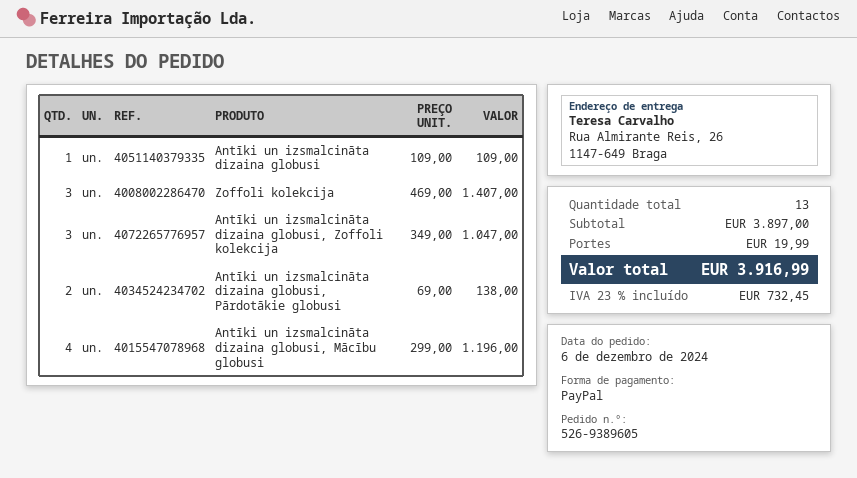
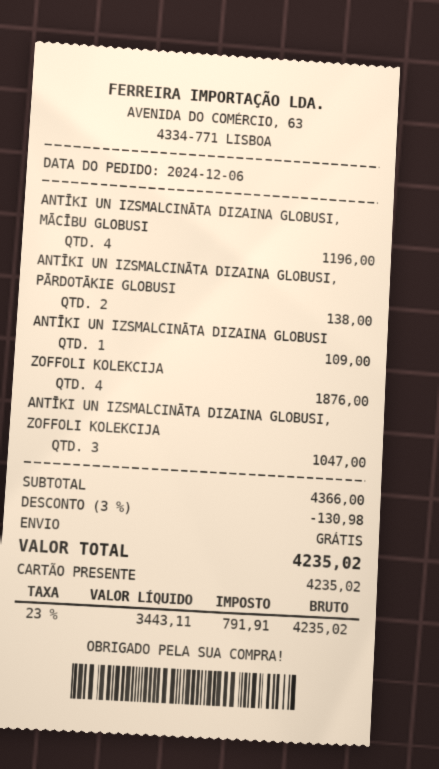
payment method: PayPal -> gift card
Zoffoli kolekcija: 3 for 1407.00 -> 4 for 1876.00
subtotal: 3897.00 -> 4366.00
discount: none -> 3% = 130.98
shipping: 19.99 -> 0.00
tax: 23% = 732.45 -> 23% = 791.91
total: 3916.99 -> 4235.02

